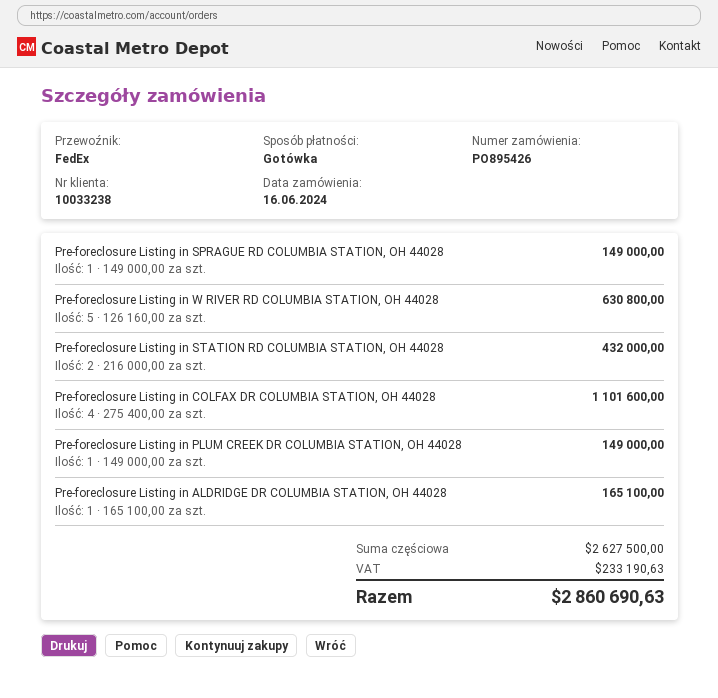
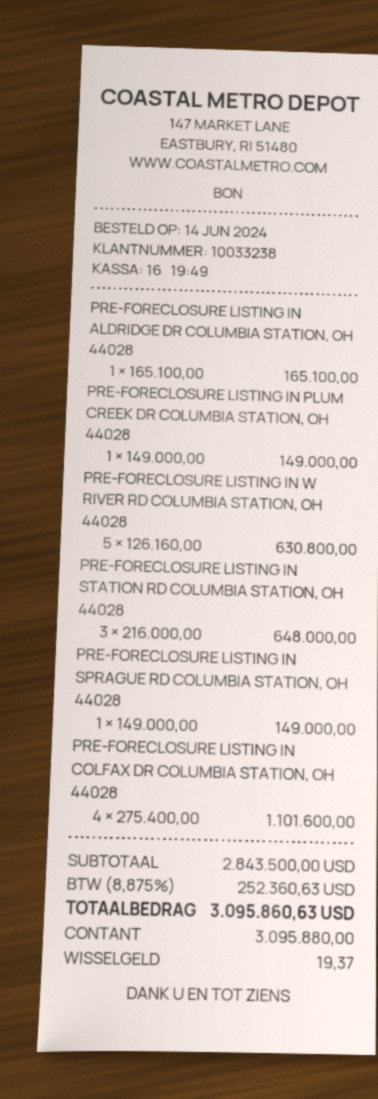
order date: 2024-06-16 -> 2024-06-14
Pre-foreclosure Listing in STATION RD COLUMBIA STATION, OH 44028: 2 x 216000.00 = 432000.00 -> 3 x 216000.00 = 648000.00
subtotal: 2627500.00 -> 2843500.00
tax: 233190.63 -> 252360.63
total: 2860690.63 -> 3095860.63

